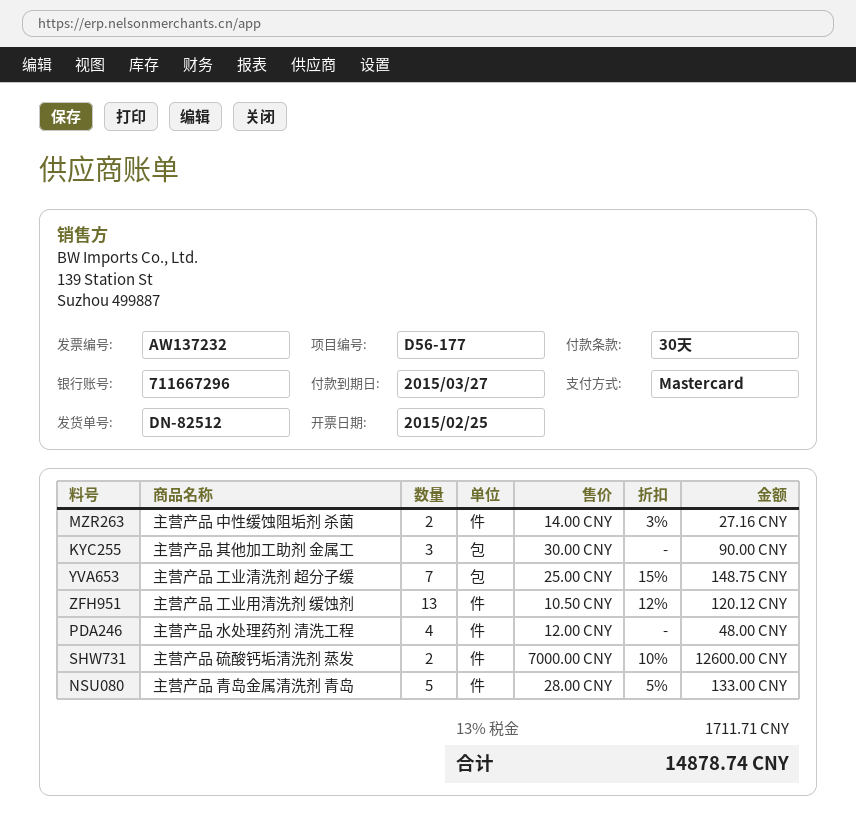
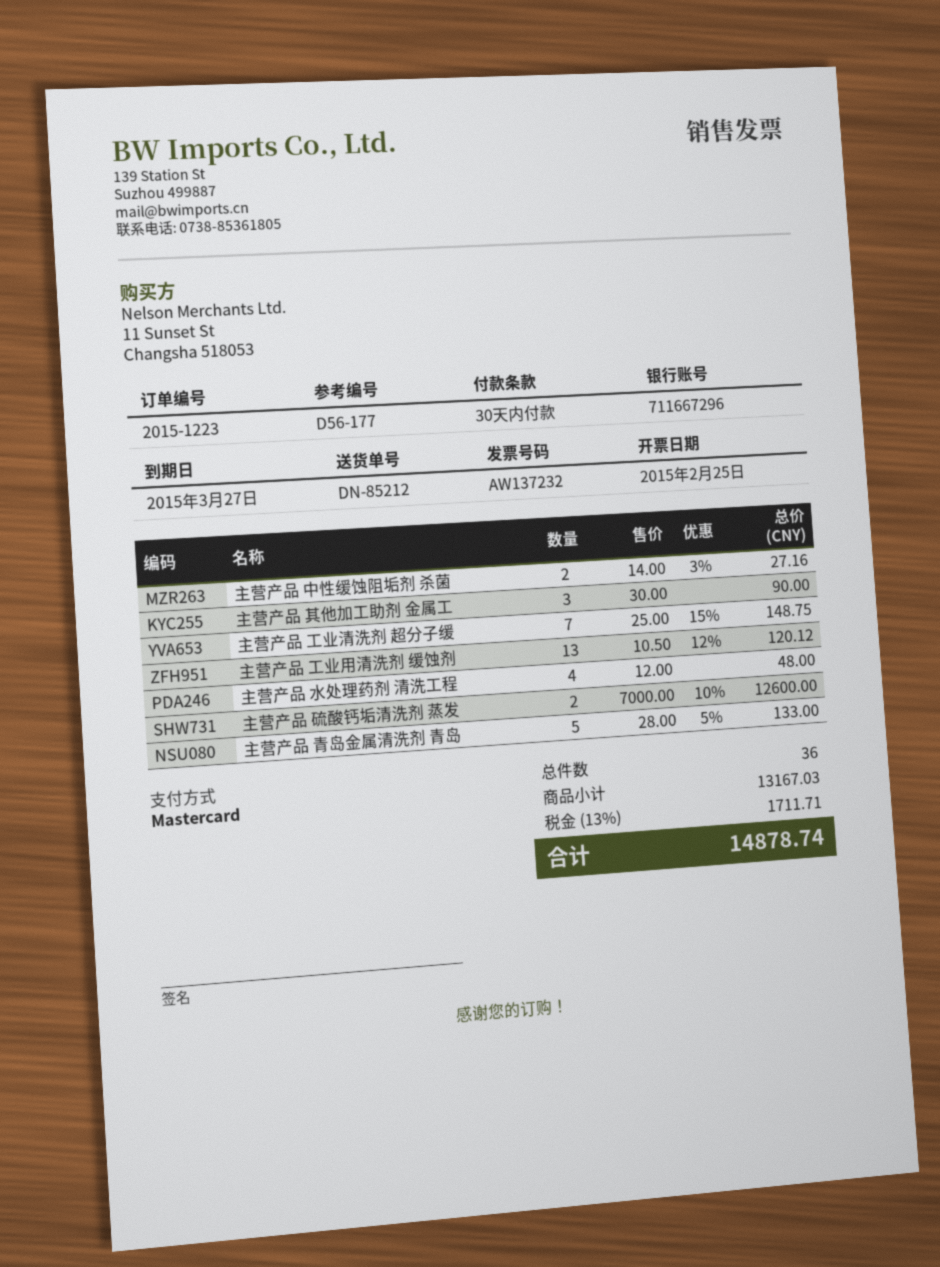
delivery note number: DN-82512 -> DN-85212

